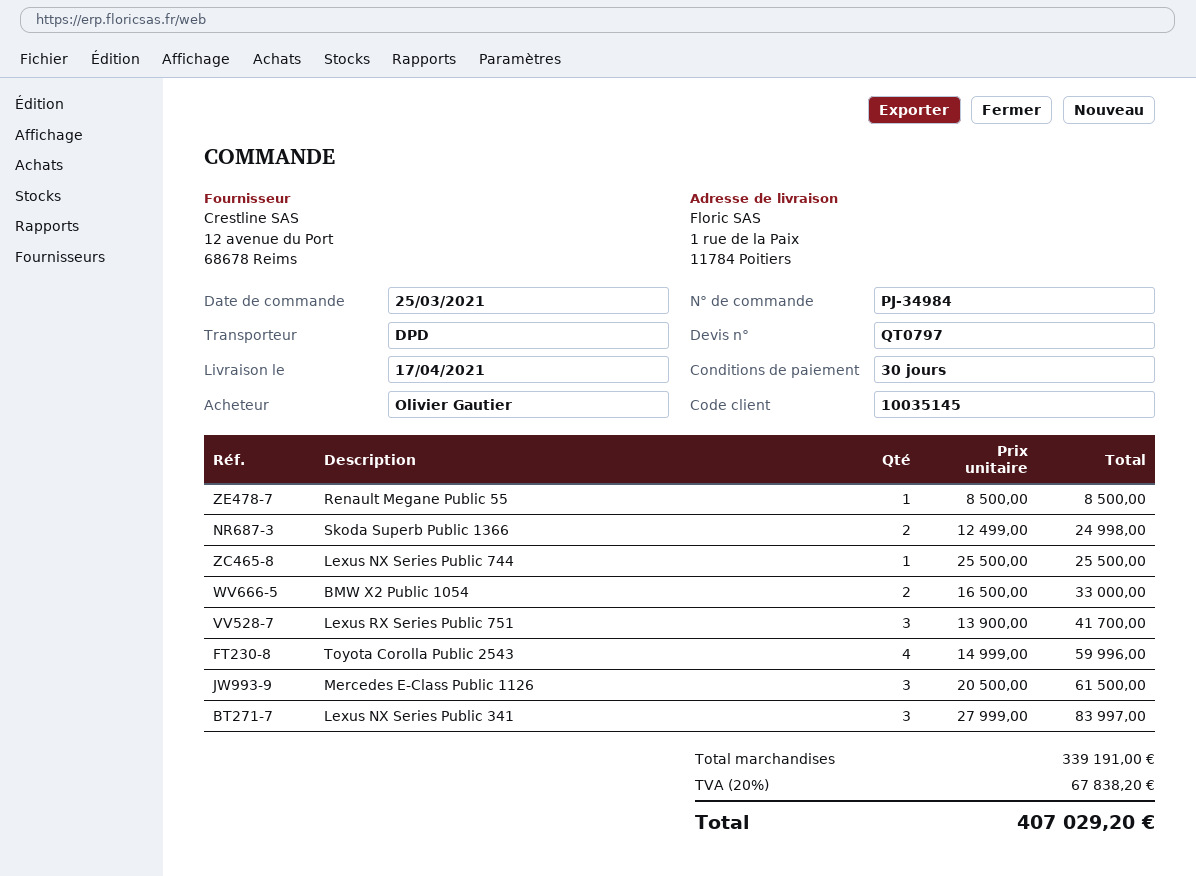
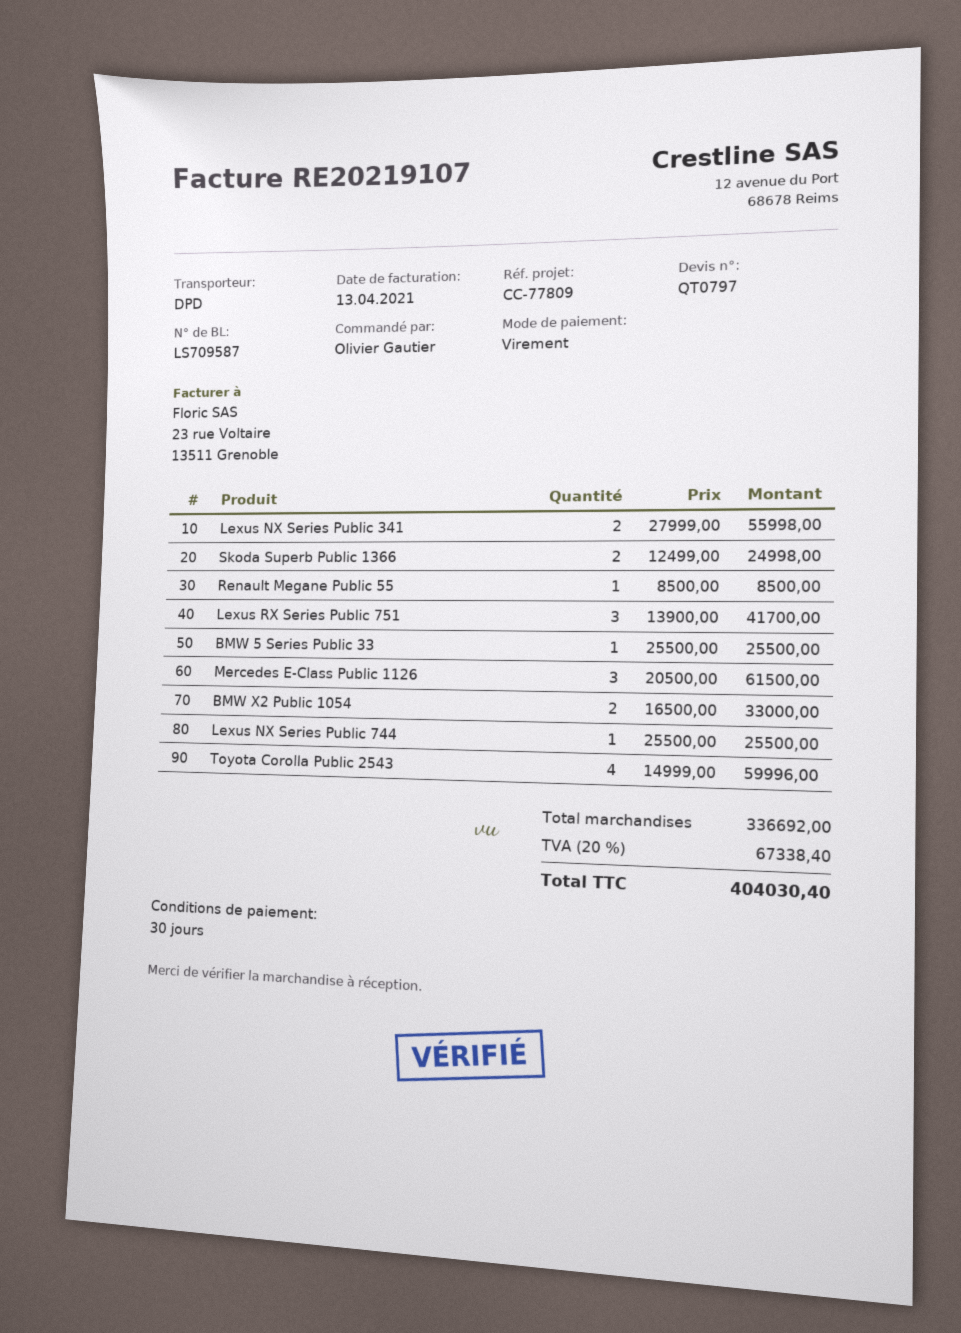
Lexus NX Series Public 341: 3 x 27999.00 = 83997.00 -> 2 x 27999.00 = 55998.00
BMW 5 Series Public 33: none -> 1 x 25500.00 = 25500.00
subtotal: 339191.00 -> 336692.00
tax: 20% = 67838.20 -> 20% = 67338.40
total: 407029.20 -> 404030.40

